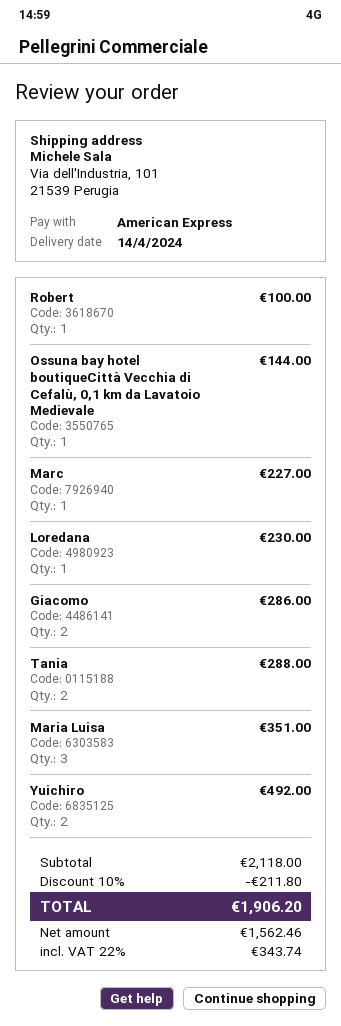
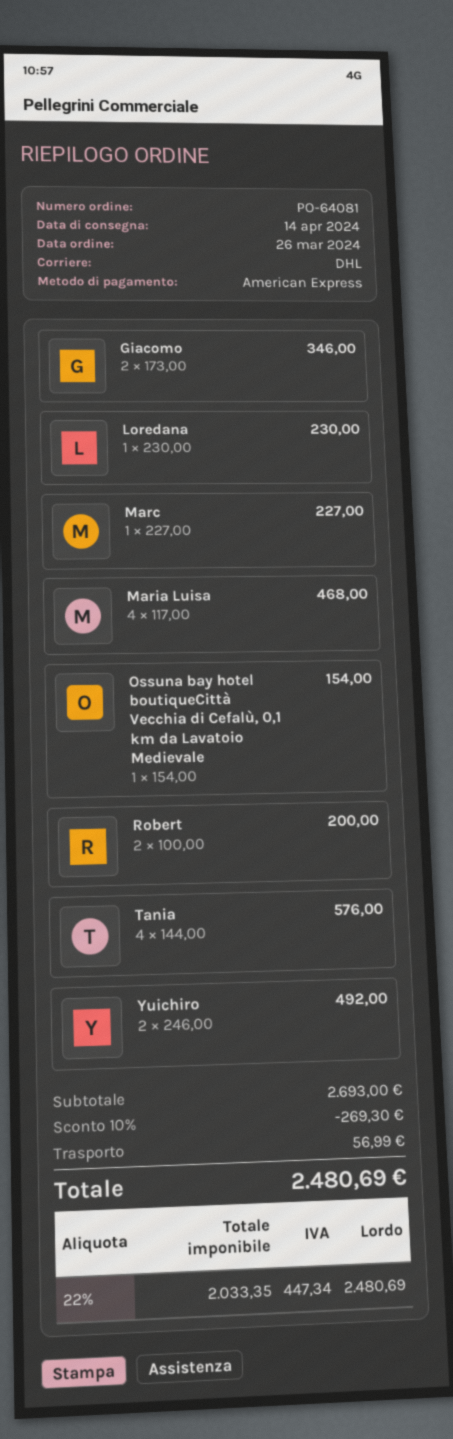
Robert: 1 for 100.00 -> 2 for 200.00
Ossuna bay hotel boutiqueCittà Vecchia di Cefalù, 0,1 km da Lavatoio Medievale: 1 for 144.00 -> 1 for 154.00
Giacomo: 2 for 286.00 -> 2 for 346.00
Tania: 2 for 288.00 -> 4 for 576.00
Maria Luisa: 3 for 351.00 -> 4 for 468.00
subtotal: 2118.00 -> 2693.00
discount: 10% = 211.80 -> 10% = 269.30
shipping: none -> 56.99
net: 1562.46 -> 2033.35
tax: 22% = 343.74 -> 22% = 447.34
total: 1906.20 -> 2480.69

